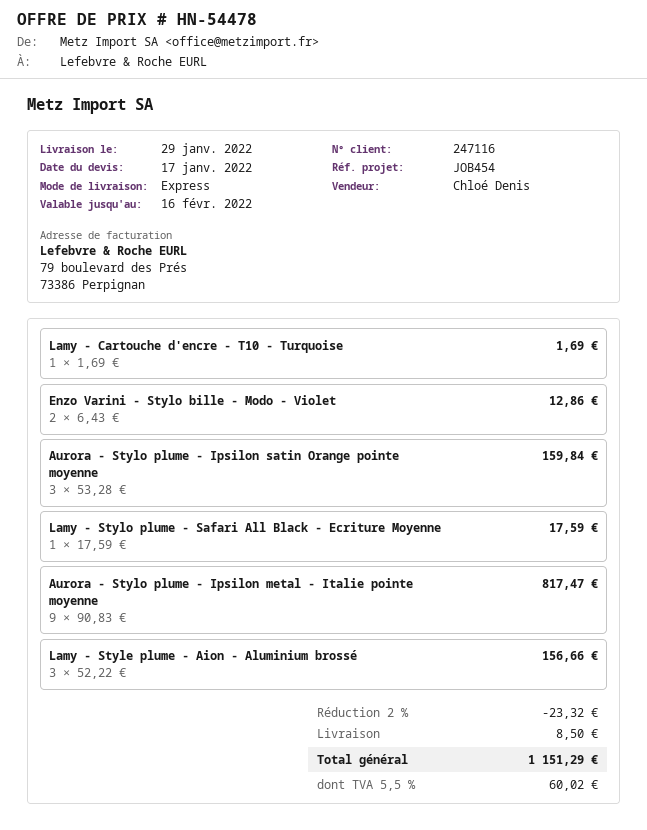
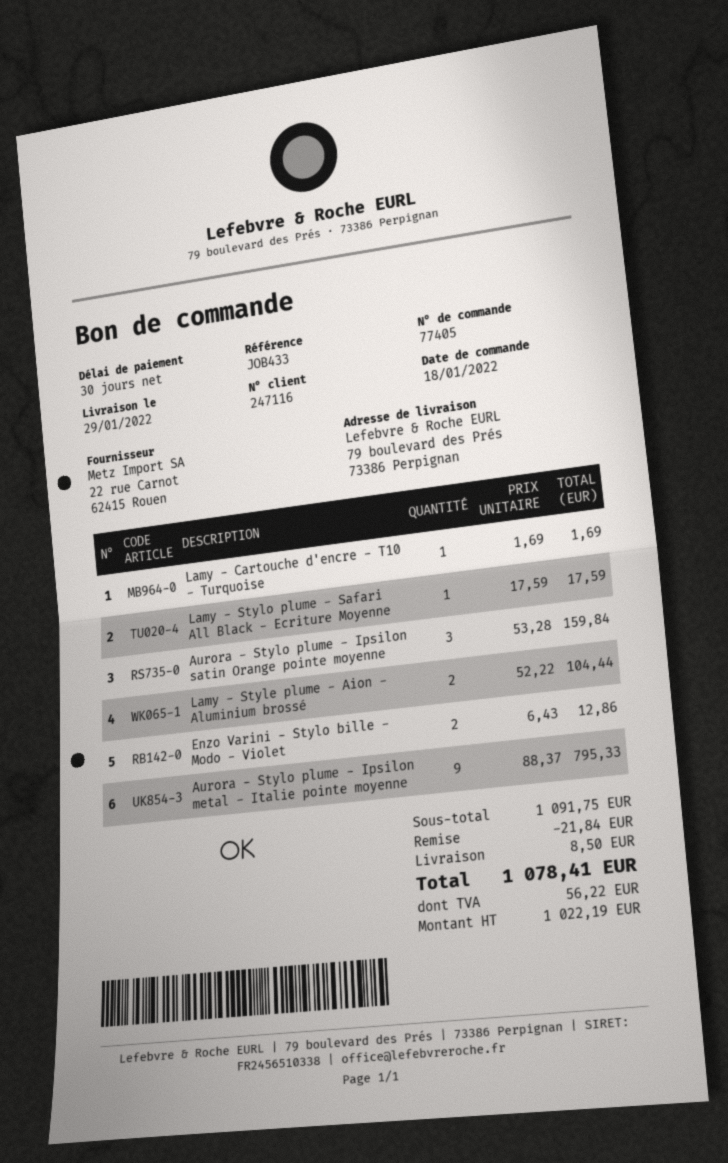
reference: JOB454 -> JOB433
Aurora - Stylo plume - Ipsilon metal - Italie pointe moyenne: 9 x 90.83 = 817.47 -> 9 x 88.37 = 795.33
Lamy - Style plume - Aion - Aluminium brossé: 3 x 52.22 = 156.66 -> 2 x 52.22 = 104.44
discount: 23.32 -> 21.84
tax: 60.02 -> 56.22
total: 1151.29 -> 1078.41

